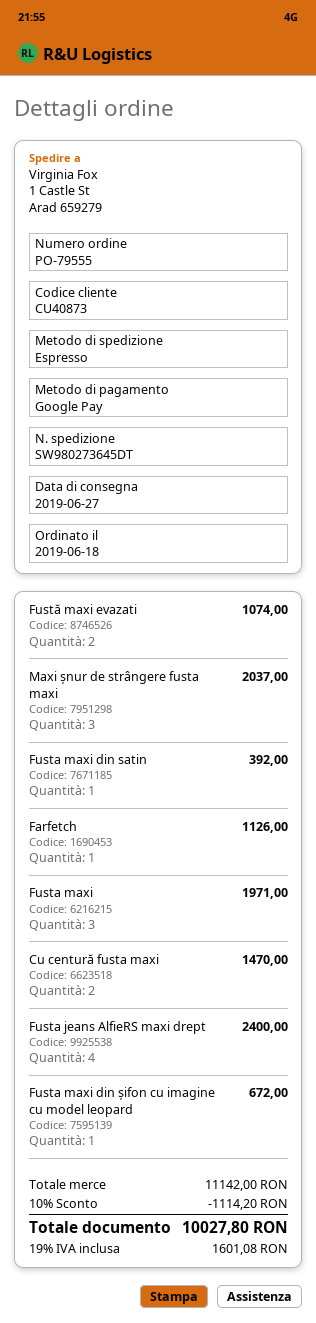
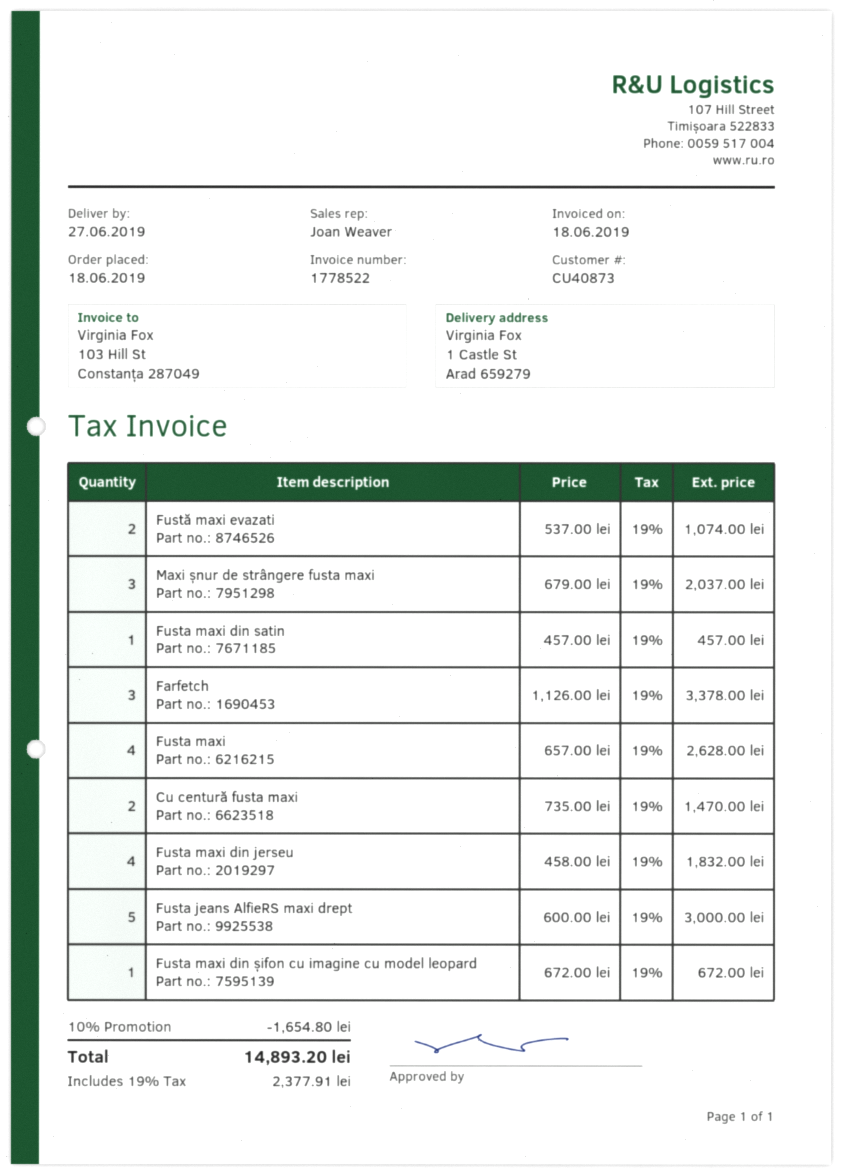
Fusta maxi din satin: 1 for 392.00 -> 1 for 457.00
Farfetch: 1 for 1126.00 -> 3 for 3378.00
Fusta maxi: 3 for 1971.00 -> 4 for 2628.00
Fusta jeans AlfieRS maxi drept: 4 for 2400.00 -> 5 for 3000.00
Fusta maxi din jerseu: none -> 4 for 1832.00
discount: 10% = 1114.20 -> 10% = 1654.80
tax: 19% = 1601.08 -> 19% = 2377.91
total: 10027.80 -> 14893.20

